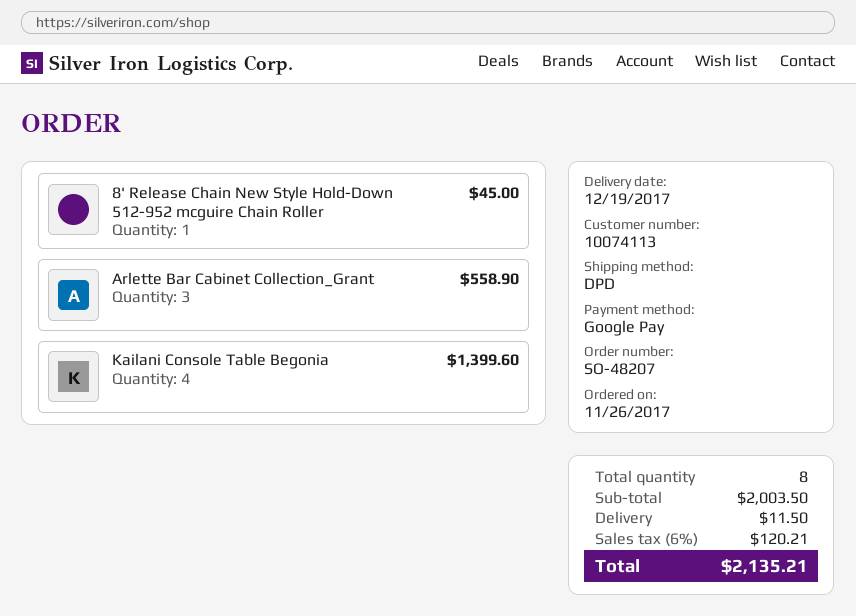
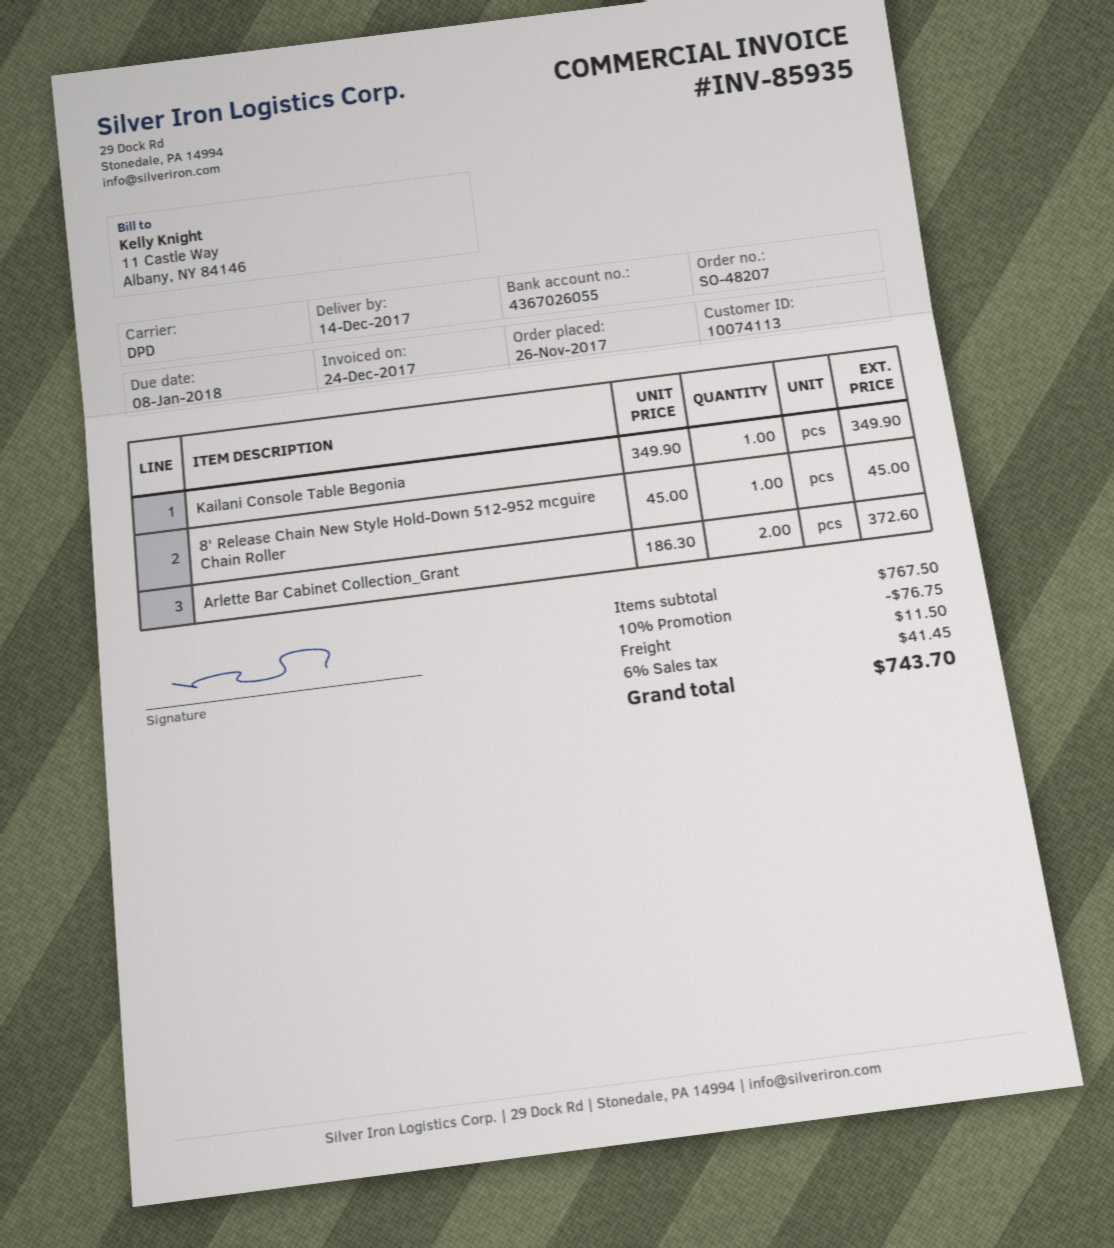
delivery date: 2017-12-19 -> 2017-12-14
Arlette Bar Cabinet Collection_Grant: 3 for 558.90 -> 2 for 372.60
Kailani Console Table Begonia: 4 for 1399.60 -> 1 for 349.90
subtotal: 2003.50 -> 767.50
discount: none -> 10% = 76.75
tax: 6% = 120.21 -> 6% = 41.45
total: 2135.21 -> 743.70

